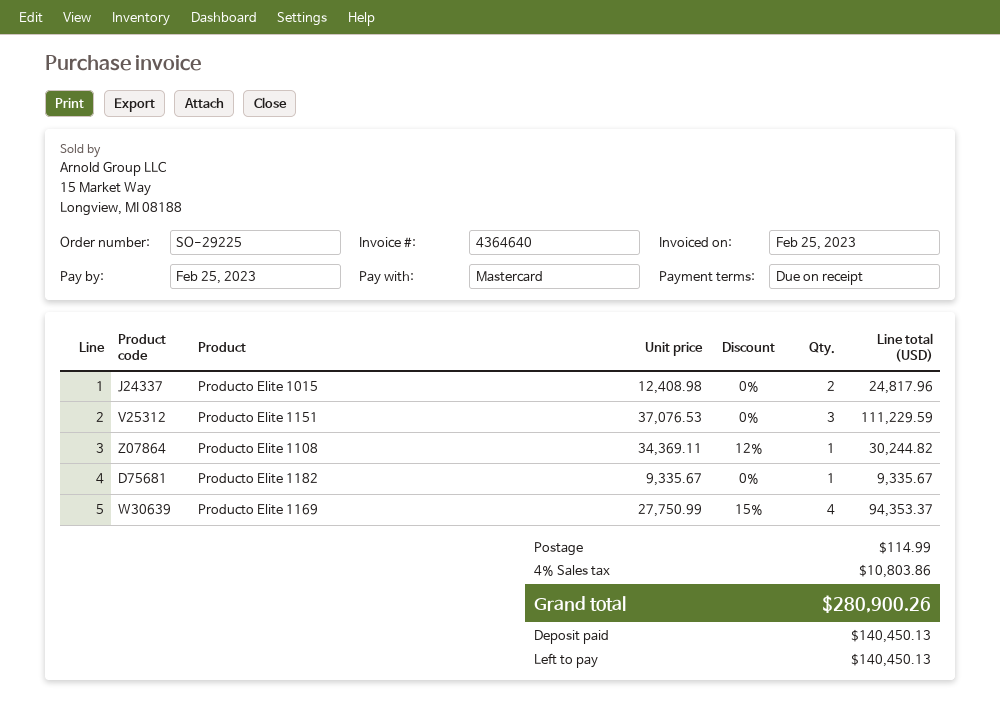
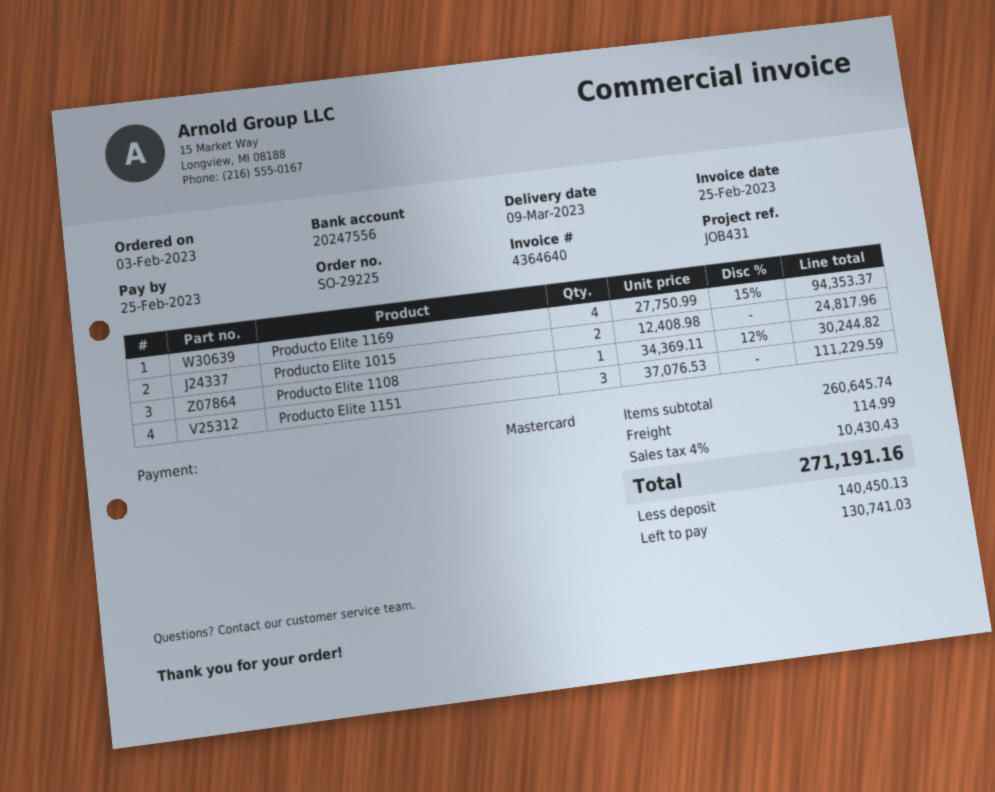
Producto Elite 1182: 1 x 9335.67 = 9335.67 -> none
tax: 4% = 10803.86 -> 4% = 10430.43
total: 280900.26 -> 271191.16
balance: 140450.13 -> 130741.03

